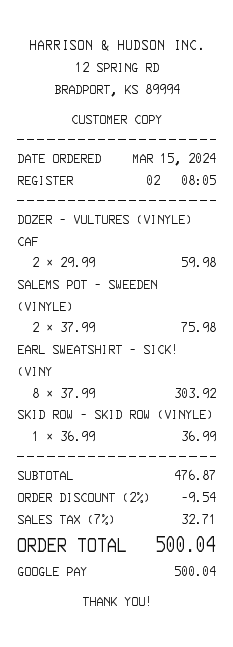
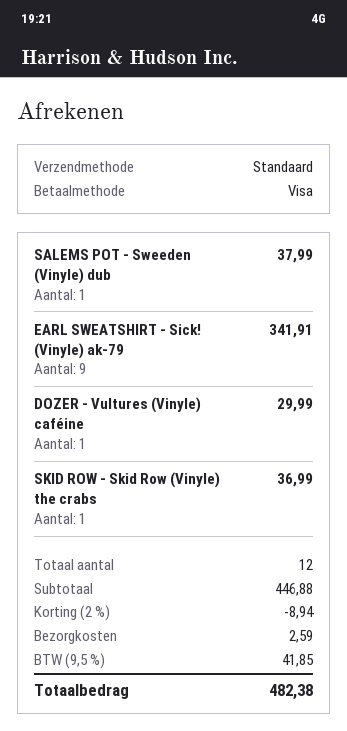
payment method: Google Pay -> Visa
DOZER - VULTURES (VINYLE) CAF: 2 for 59.98 -> 1 for 29.99
SALEMS POT - SWEEDEN (VINYLE): 2 for 75.98 -> 1 for 37.99
EARL SWEATSHIRT - SICK! (VINY: 8 for 303.92 -> 9 for 341.91
subtotal: 476.87 -> 446.88
discount: 2% = 9.54 -> 2% = 8.94
shipping: none -> 2.59
tax: 7% = 32.71 -> 9.5% = 41.85
total: 500.04 -> 482.38

